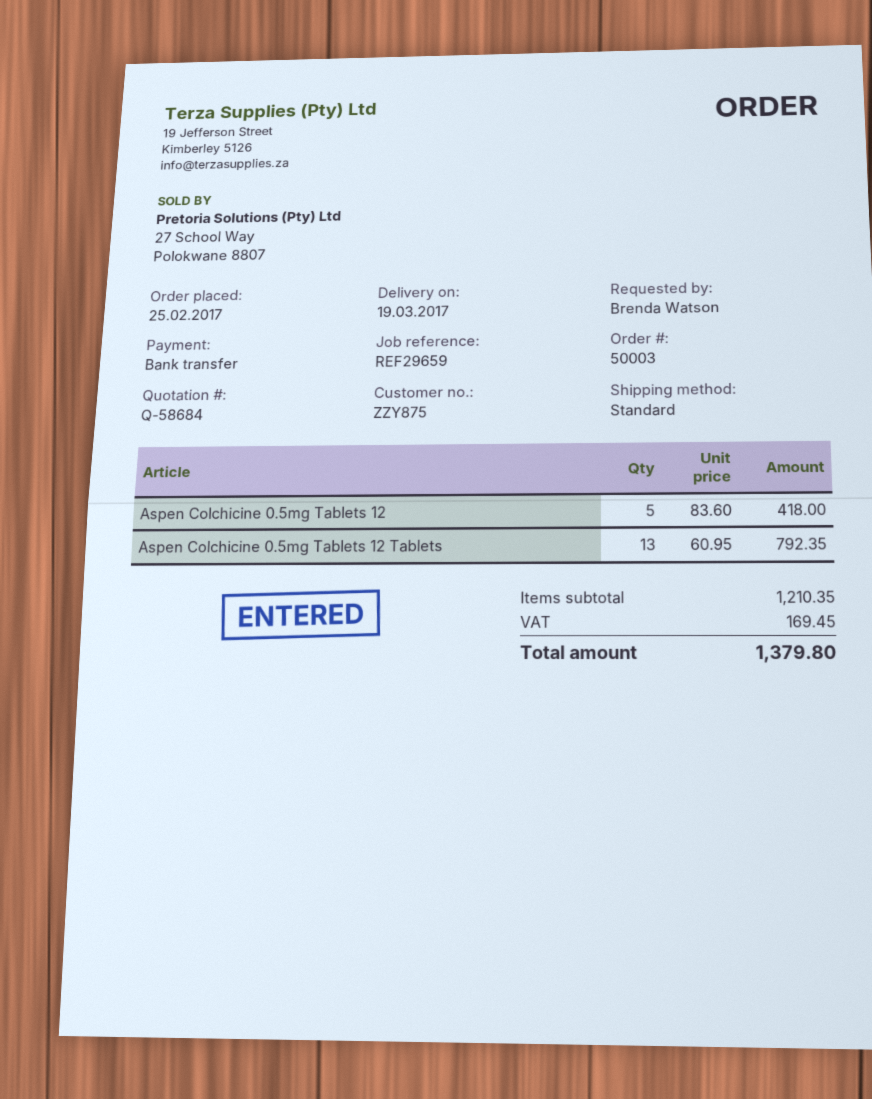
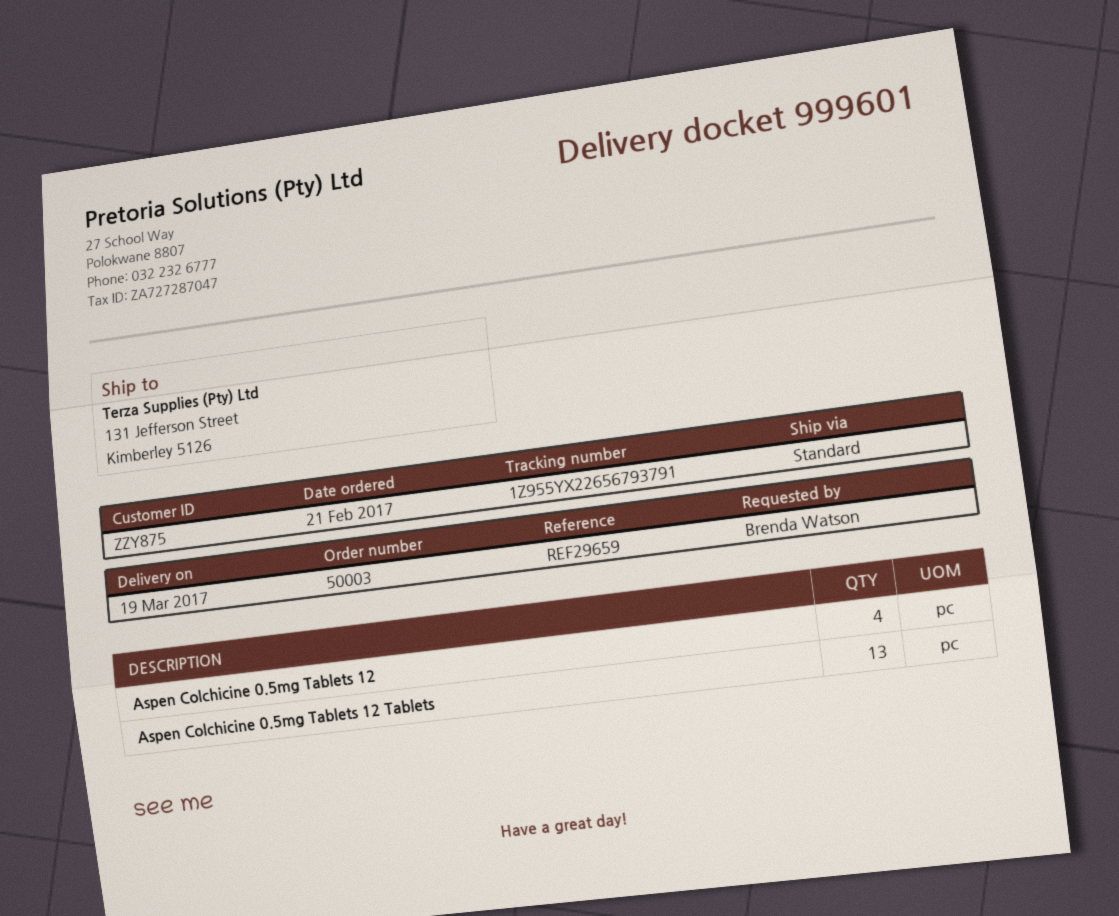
order date: 2017-02-25 -> 2017-02-21
Aspen Colchicine 0.5mg Tablets 12: 5 -> 4

